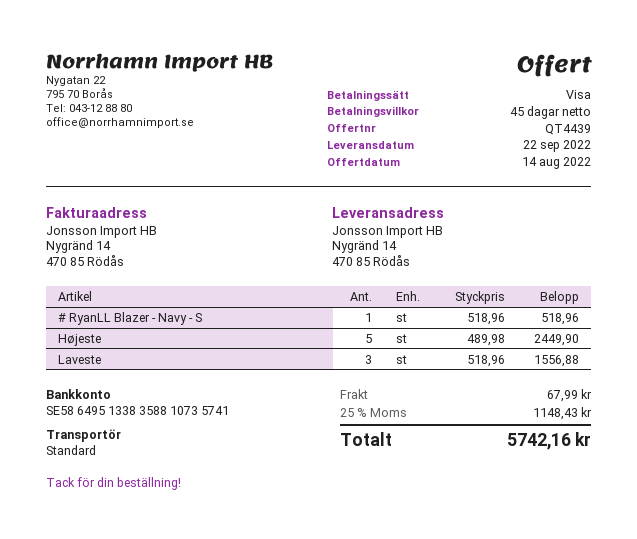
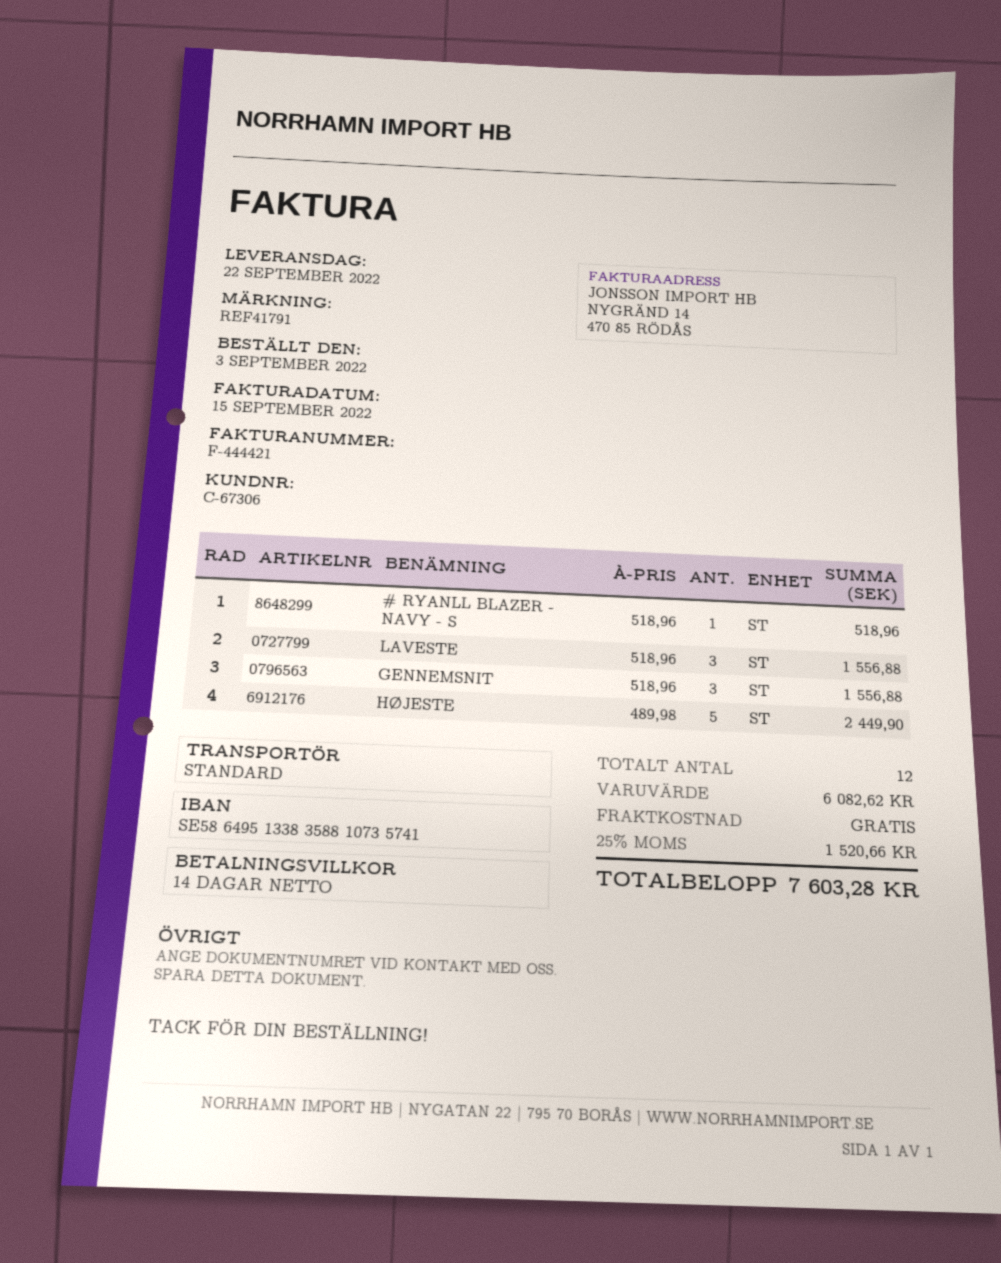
payment terms: 45 days -> 14 days
GENNEMSNIT: none -> 3 x 518.96 = 1556.88
shipping: 67.99 -> 0.00
tax: 25% = 1148.43 -> 25% = 1520.66
total: 5742.16 -> 7603.28

